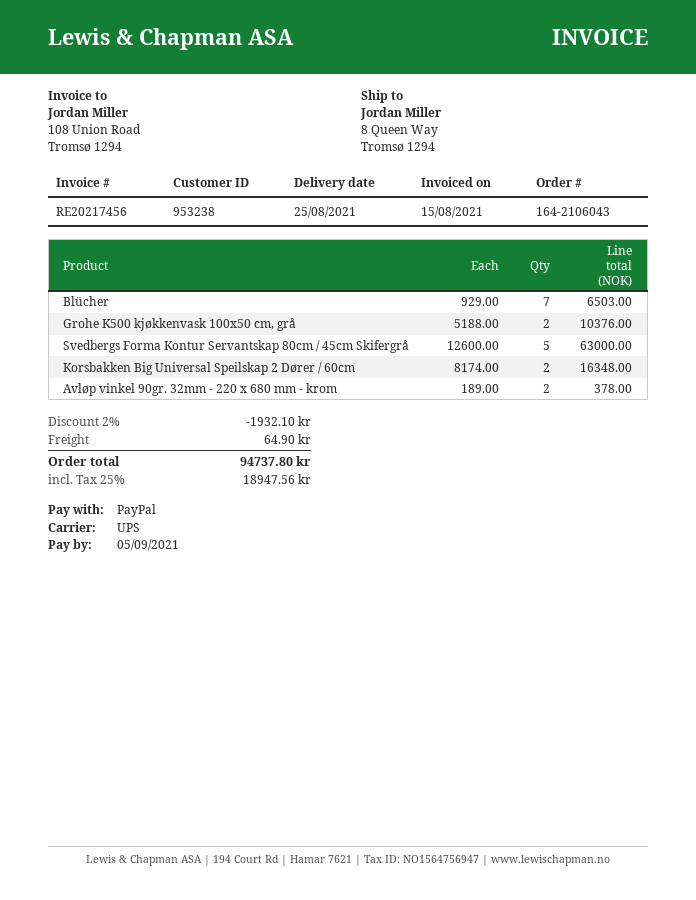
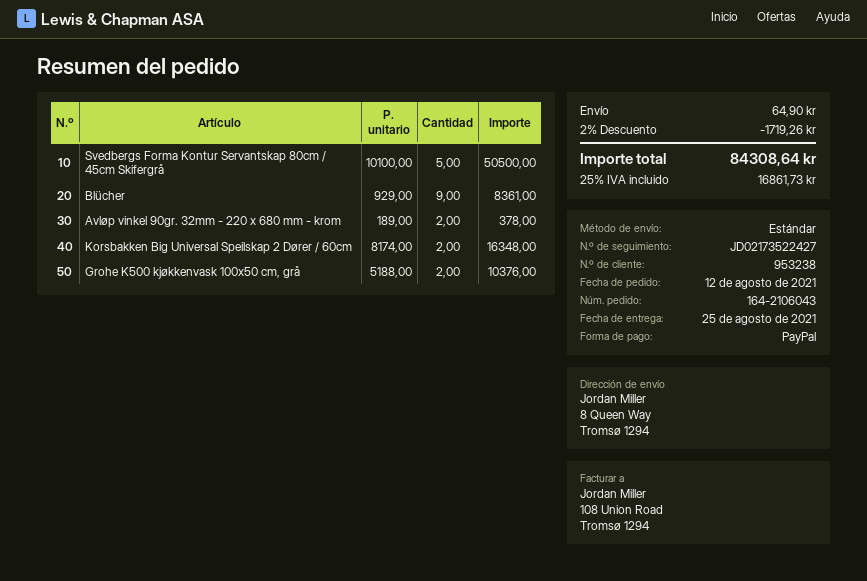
shipping method: UPS -> standard
Blücher: 7 x 929.00 = 6503.00 -> 9 x 929.00 = 8361.00
Svedbergs Forma Kontur Servantskap 80cm / 45cm Skifergrå: 5 x 12600.00 = 63000.00 -> 5 x 10100.00 = 50500.00
discount: 2% = 1932.10 -> 2% = 1719.26
tax: 25% = 18947.56 -> 25% = 16861.73
total: 94737.80 -> 84308.64

